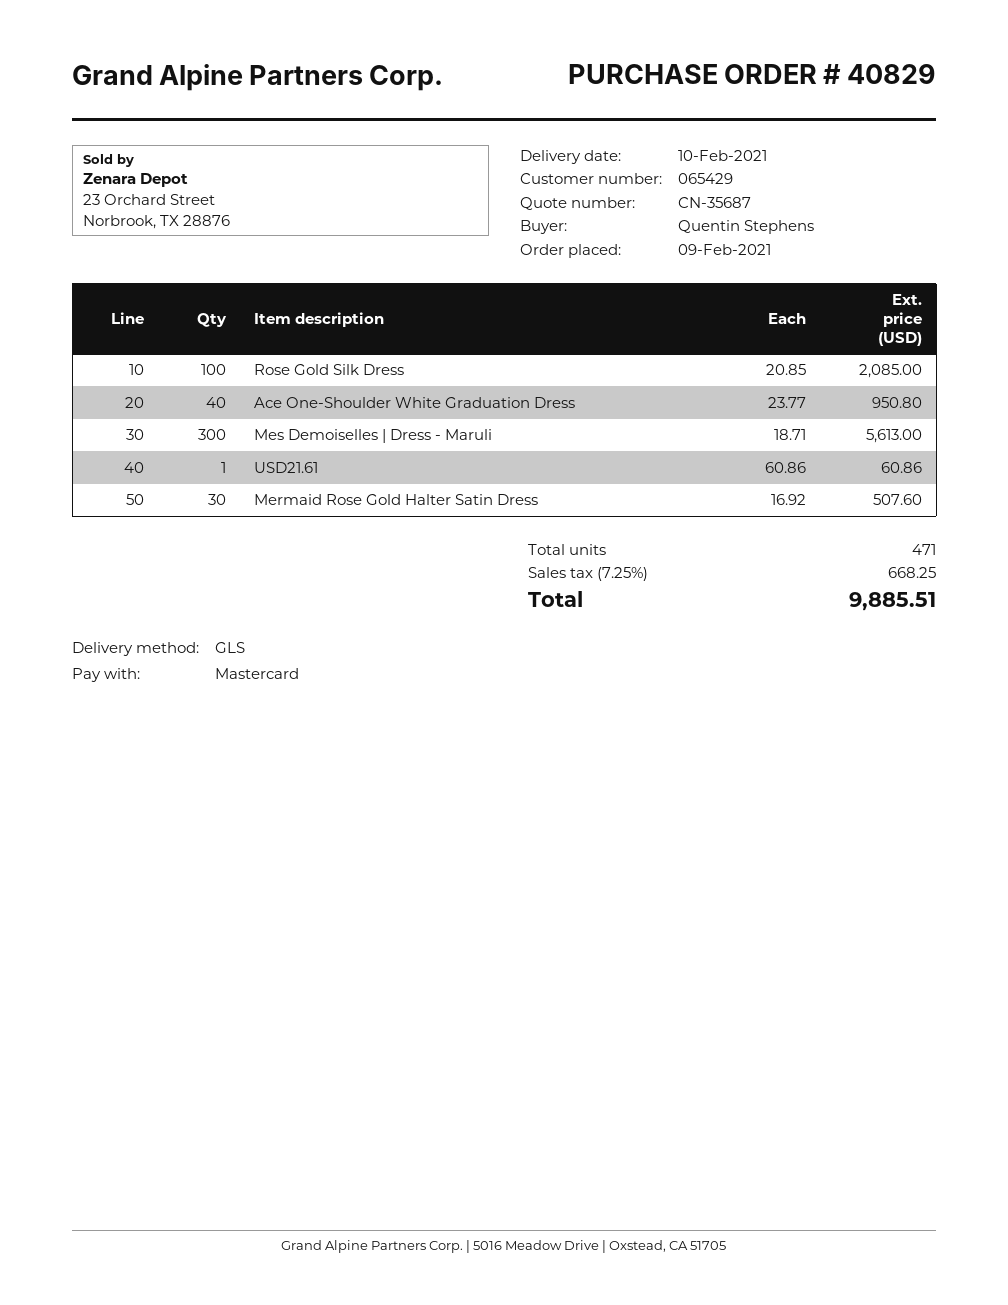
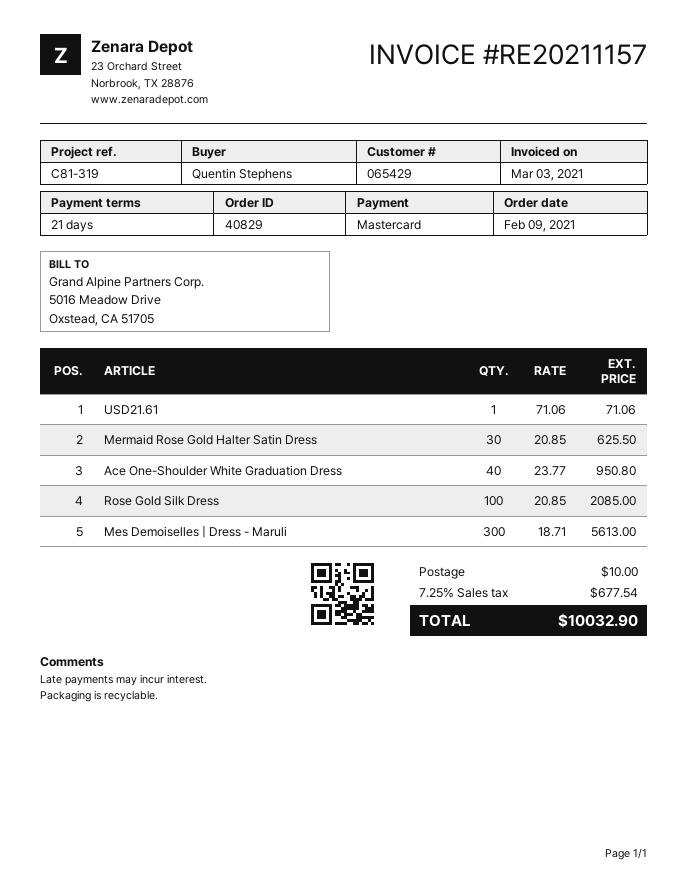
USD21.61: 1 x 60.86 = 60.86 -> 1 x 71.06 = 71.06
Mermaid Rose Gold Halter Satin Dress: 30 x 16.92 = 507.60 -> 30 x 20.85 = 625.50
shipping: none -> 10.00
tax: 7.25% = 668.25 -> 7.25% = 677.54
total: 9885.51 -> 10032.90

